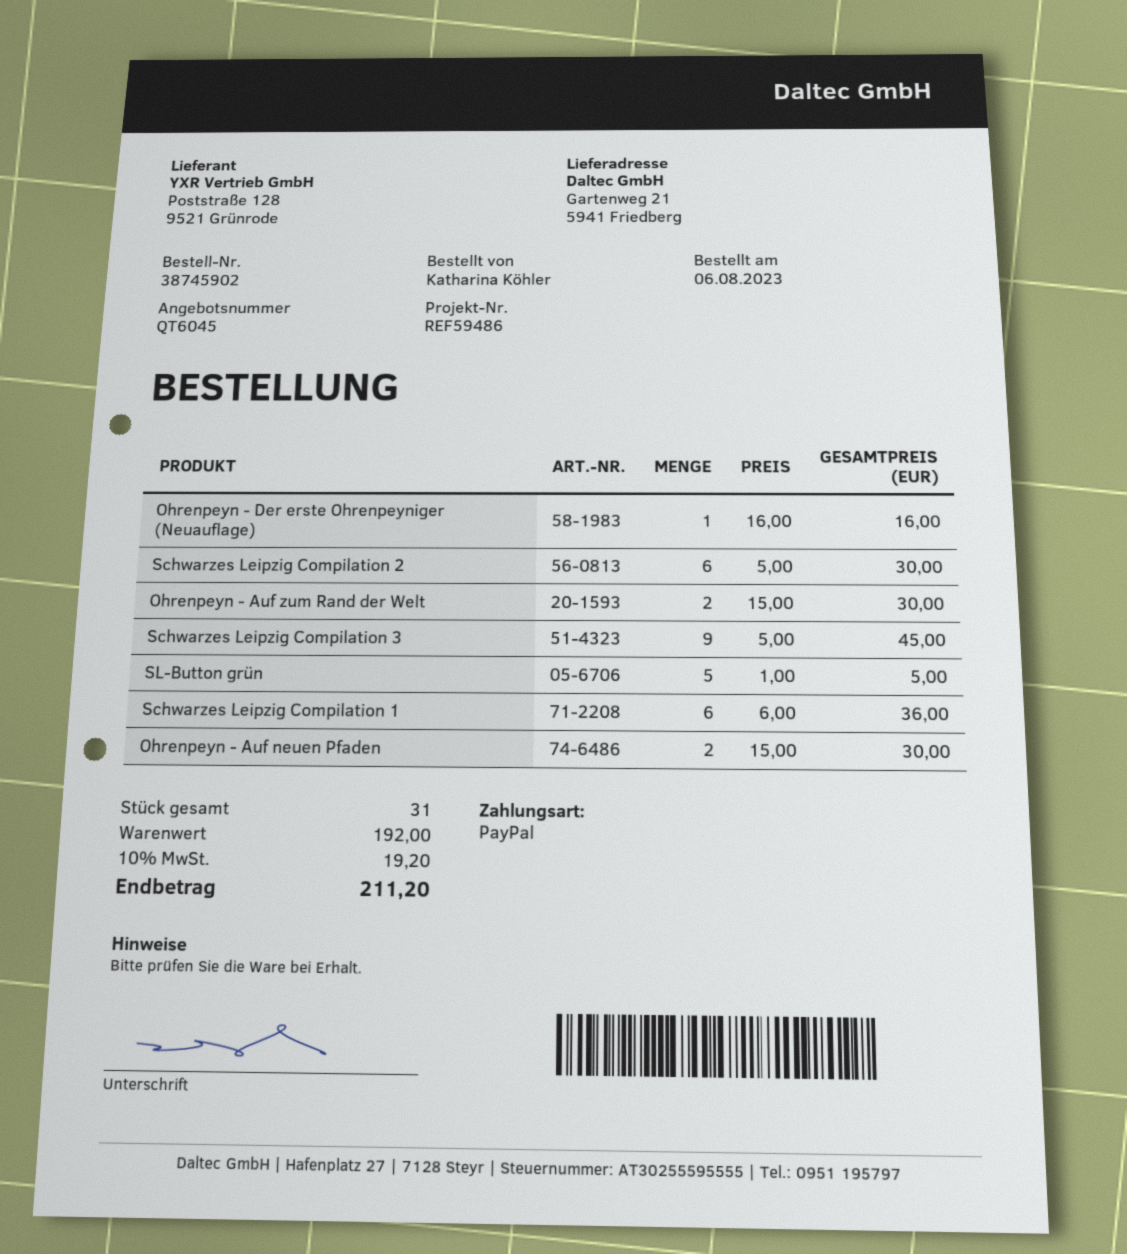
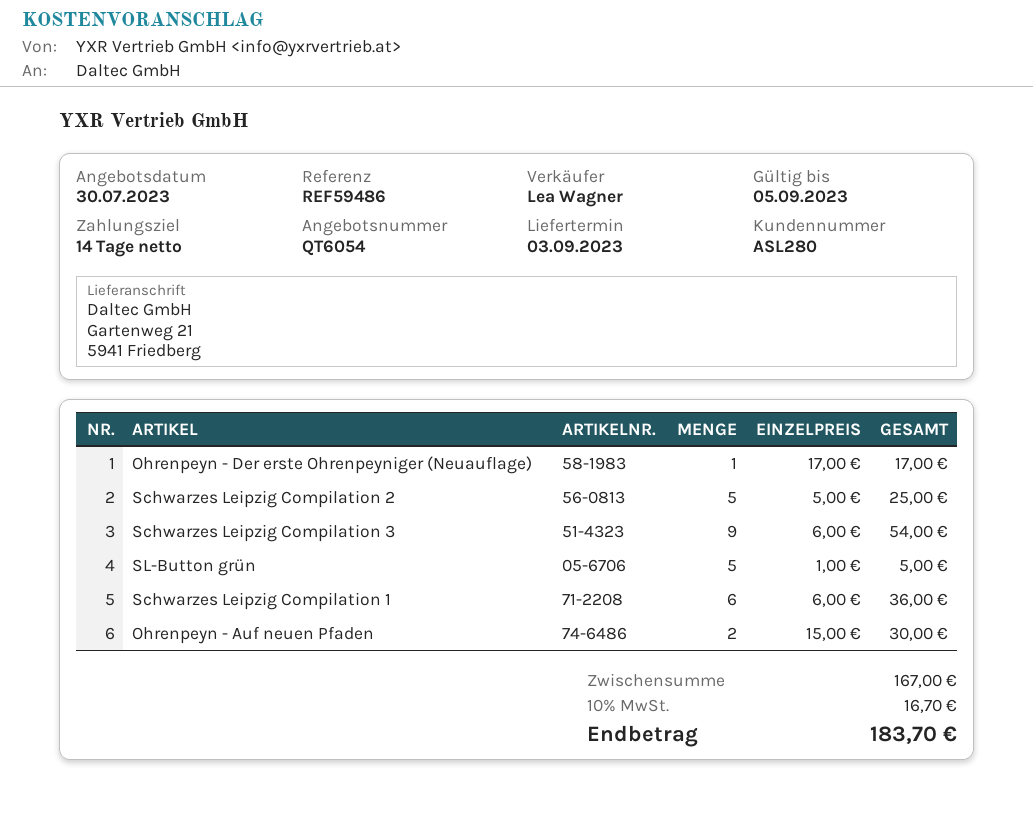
quote number: QT6045 -> QT6054
Ohrenpeyn - Der erste Ohrenpeyniger (Neuauflage): 1 x 16.00 = 16.00 -> 1 x 17.00 = 17.00
Schwarzes Leipzig Compilation 2: 6 x 5.00 = 30.00 -> 5 x 5.00 = 25.00
Ohrenpeyn - Auf zum Rand der Welt: 2 x 15.00 = 30.00 -> none
Schwarzes Leipzig Compilation 3: 9 x 5.00 = 45.00 -> 9 x 6.00 = 54.00
subtotal: 192.00 -> 167.00
tax: 10% = 19.20 -> 10% = 16.70
total: 211.20 -> 183.70

